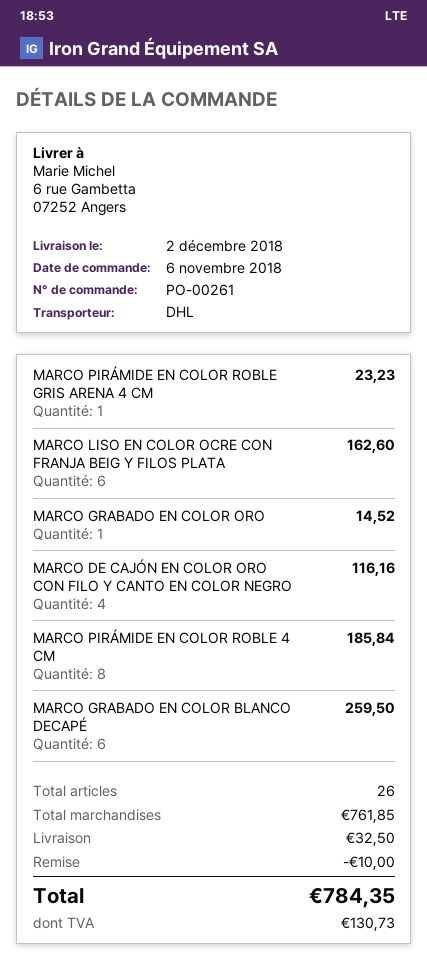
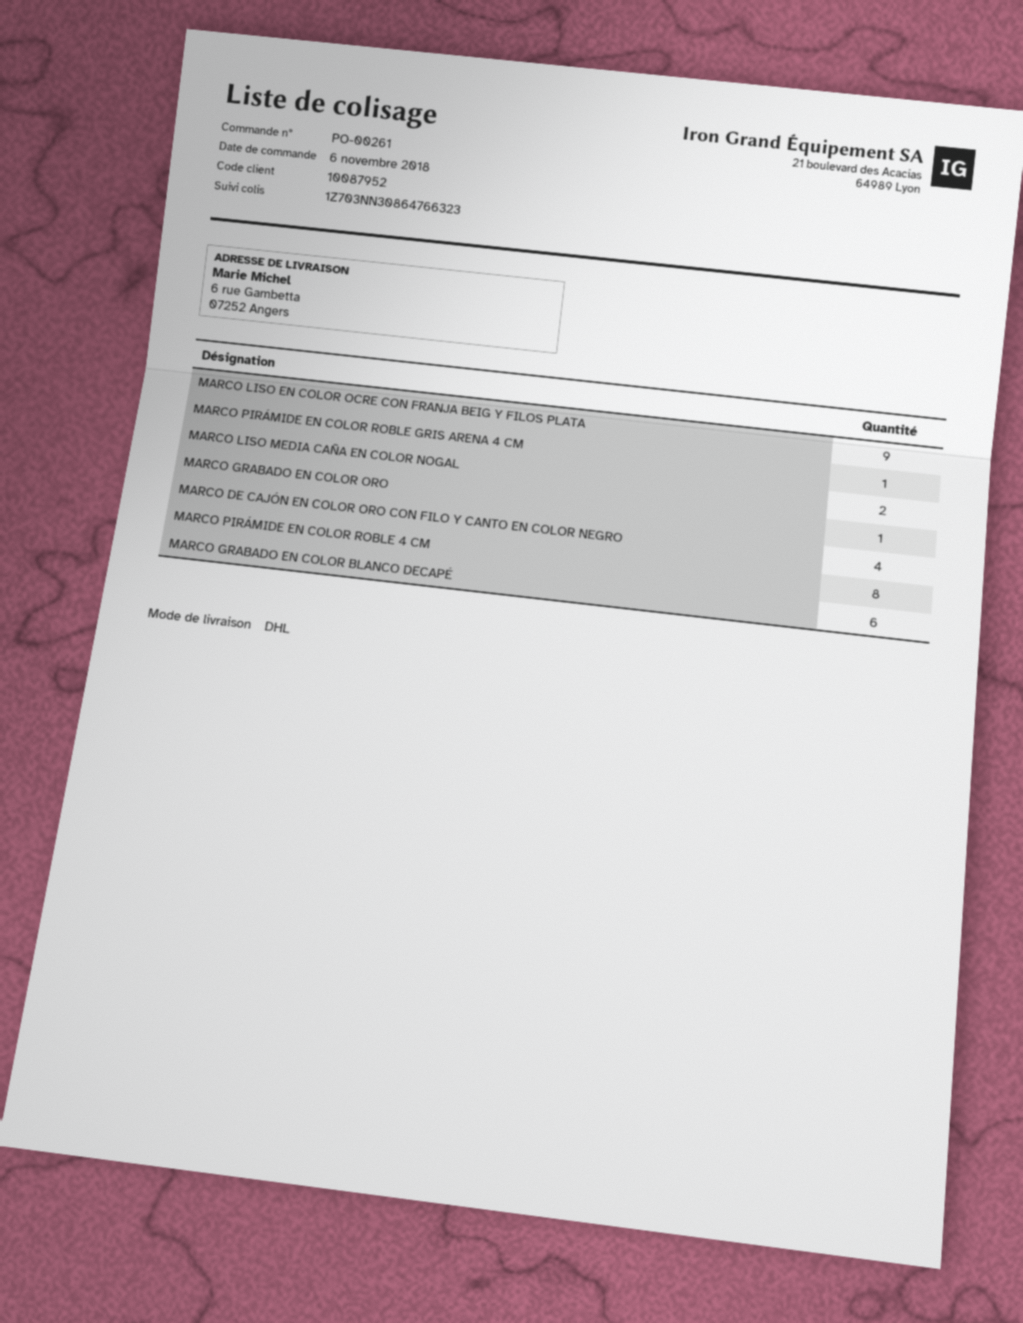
MARCO LISO EN COLOR OCRE CON FRANJA BEIG Y FILOS PLATA: 6 -> 9
MARCO LISO MEDIA CAÑA EN COLOR NOGAL: none -> 2

